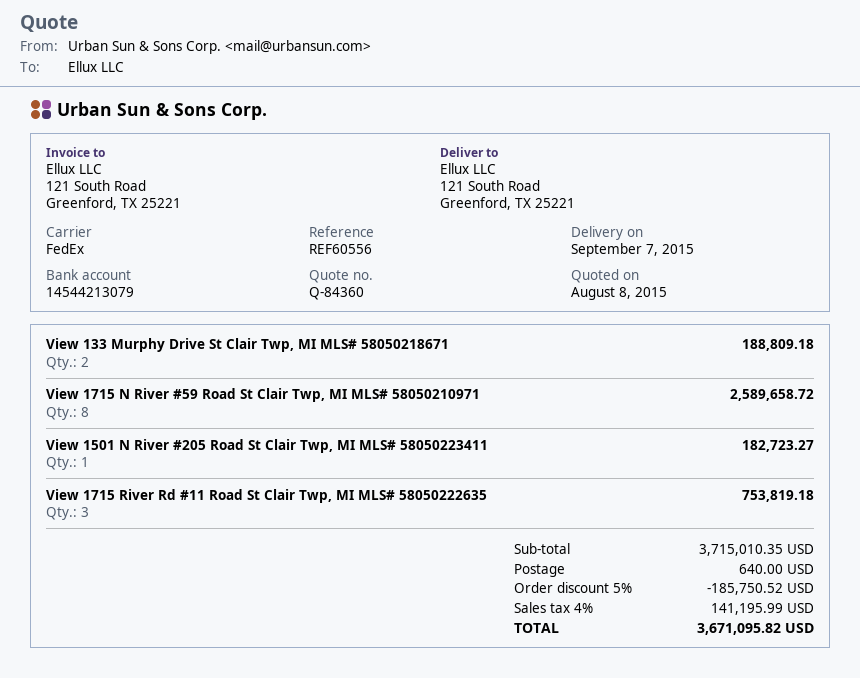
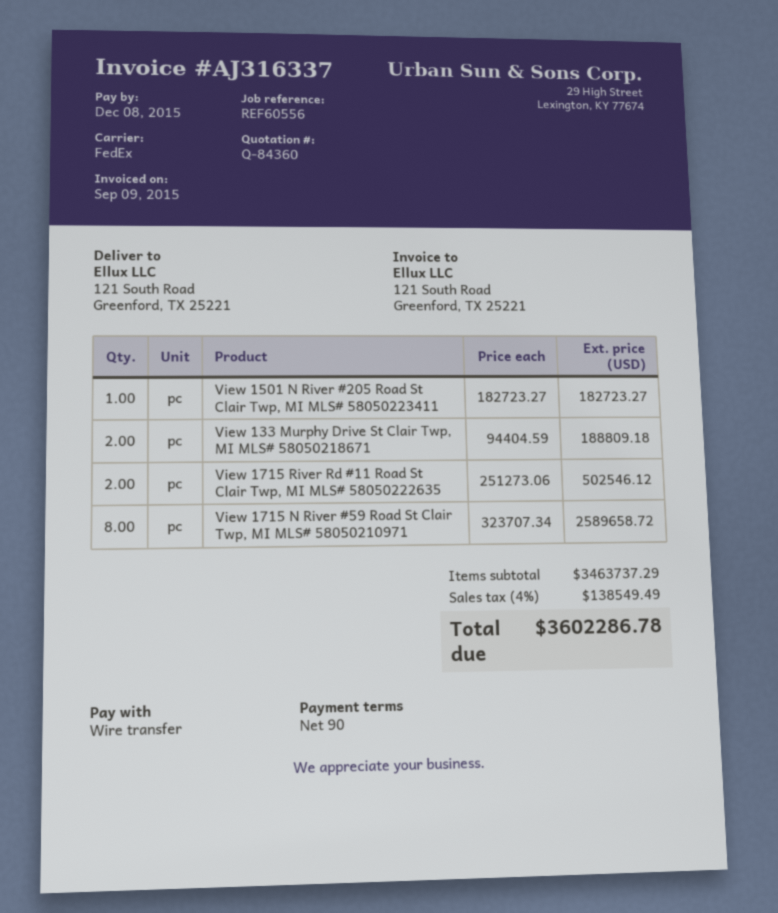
View 1715 River Rd #11 Road St Clair Twp, MI MLS# 58050222635: 3 for 753819.18 -> 2 for 502546.12
subtotal: 3715010.35 -> 3463737.29
discount: 5% = 185750.52 -> none
shipping: 640.00 -> none
tax: 4% = 141195.99 -> 4% = 138549.49
total: 3671095.82 -> 3602286.78

